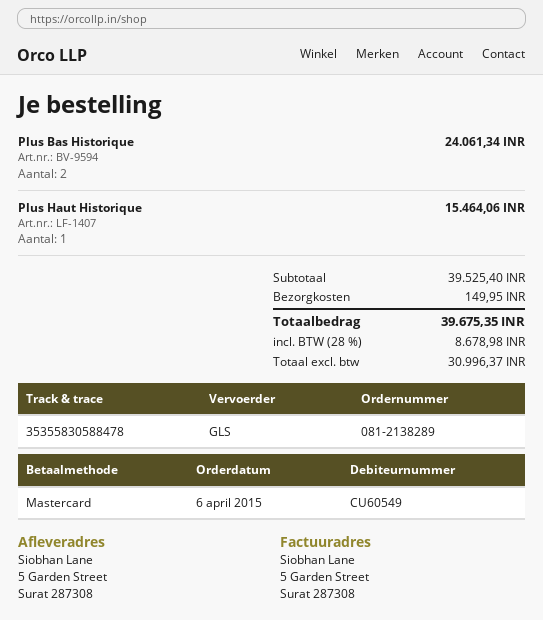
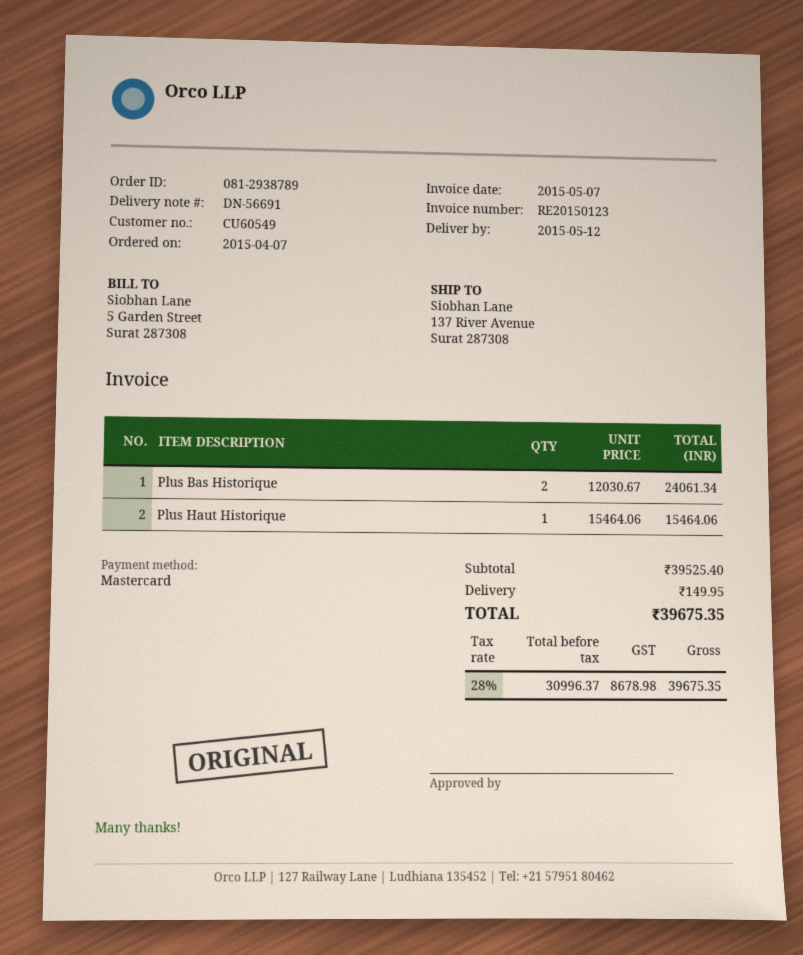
order number: 081-2138289 -> 081-2938789
order date: 2015-04-06 -> 2015-04-07
ship to: 5 Garden Street, Surat 287308 -> 137 River Avenue, Surat 287308

